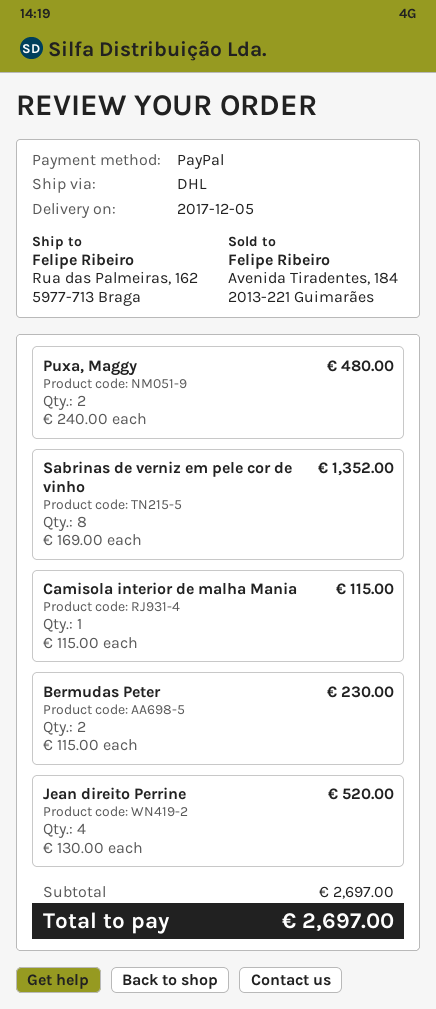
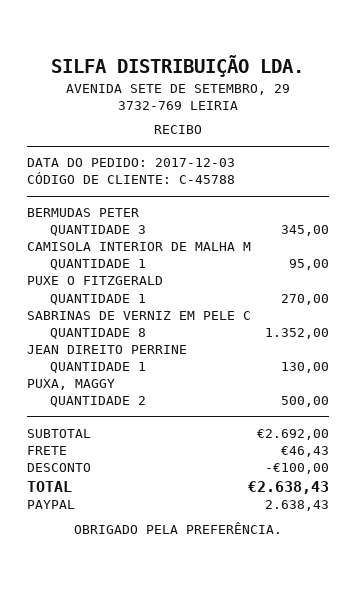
Puxa, Maggy: 2 for 480.00 -> 2 for 500.00
Camisola interior de malha Mania: 1 for 115.00 -> 1 for 95.00
Bermudas Peter: 2 for 230.00 -> 3 for 345.00
Jean direito Perrine: 4 for 520.00 -> 1 for 130.00
PUXE O FITZGERALD: none -> 1 for 270.00
subtotal: 2697.00 -> 2692.00
discount: none -> 100.00
shipping: none -> 46.43
total: 2697.00 -> 2638.43

